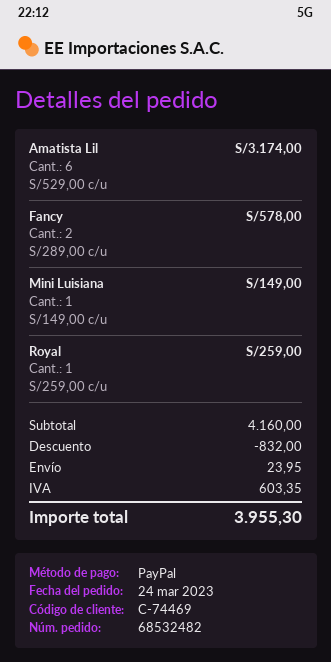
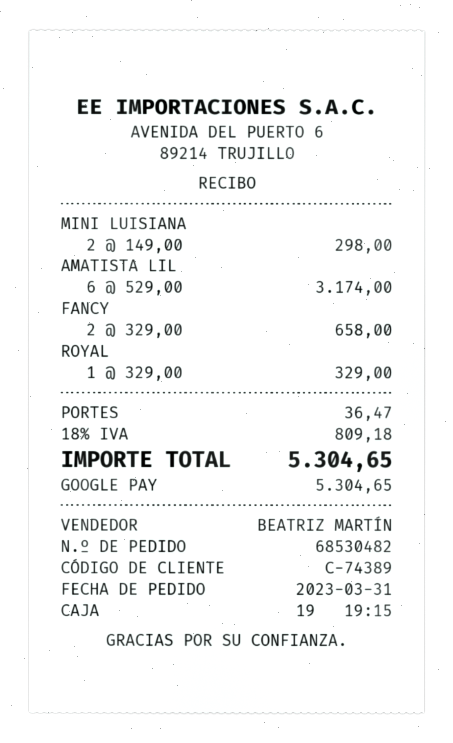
order number: 68532482 -> 68530482
order date: 2023-03-24 -> 2023-03-31
customer number: C-74469 -> C-74389
payment method: PayPal -> Google Pay
Fancy: 2 x 289.00 = 578.00 -> 2 x 329.00 = 658.00
Mini Luisiana: 1 x 149.00 = 149.00 -> 2 x 149.00 = 298.00
Royal: 1 x 259.00 = 259.00 -> 1 x 329.00 = 329.00
discount: 832.00 -> none
shipping: 23.95 -> 36.47
tax: 603.35 -> 809.18
total: 3955.30 -> 5304.65

